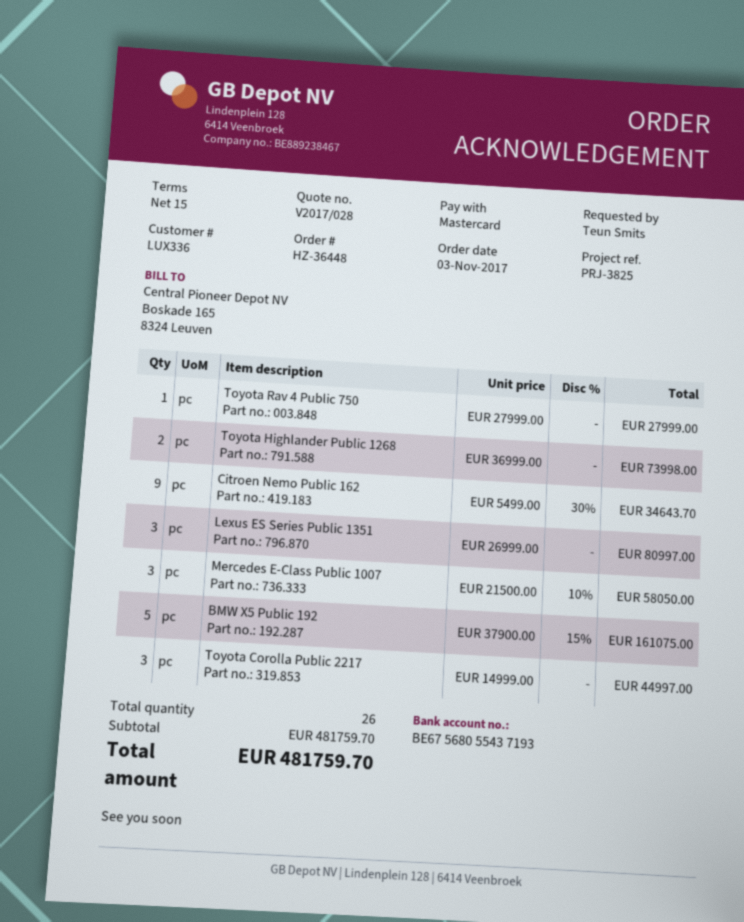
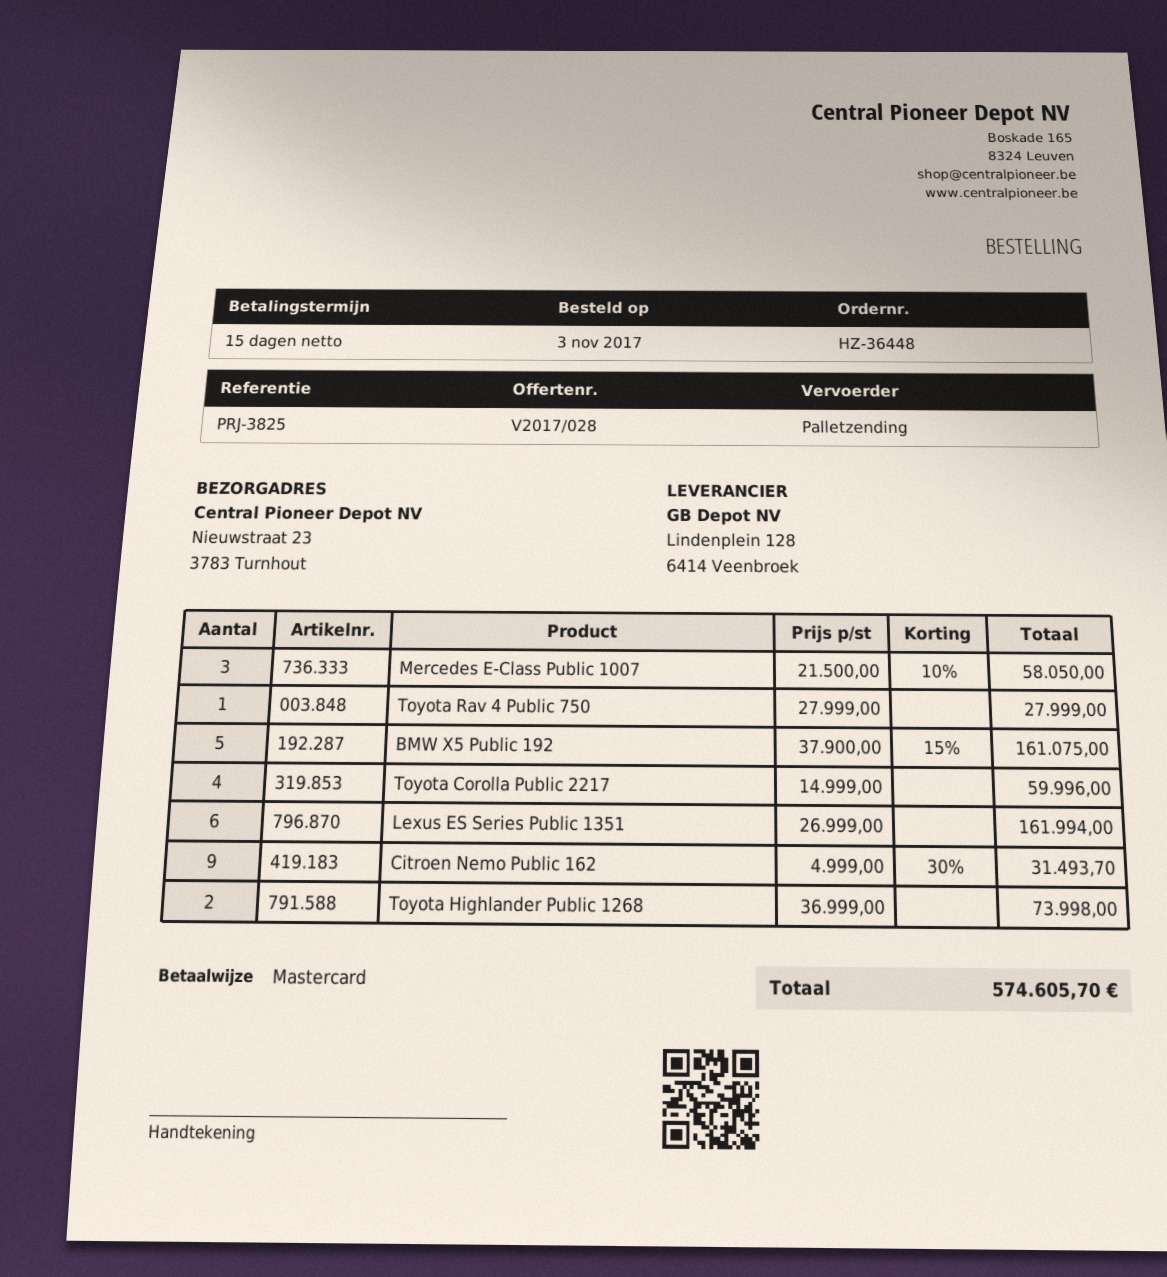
Citroen Nemo Public 162: 9 x 5499.00 - 30% = 34643.70 -> 9 x 4999.00 - 30% = 31493.70
Lexus ES Series Public 1351: 3 x 26999.00 = 80997.00 -> 6 x 26999.00 = 161994.00
Toyota Corolla Public 2217: 3 x 14999.00 = 44997.00 -> 4 x 14999.00 = 59996.00
total: 481759.70 -> 574605.70

